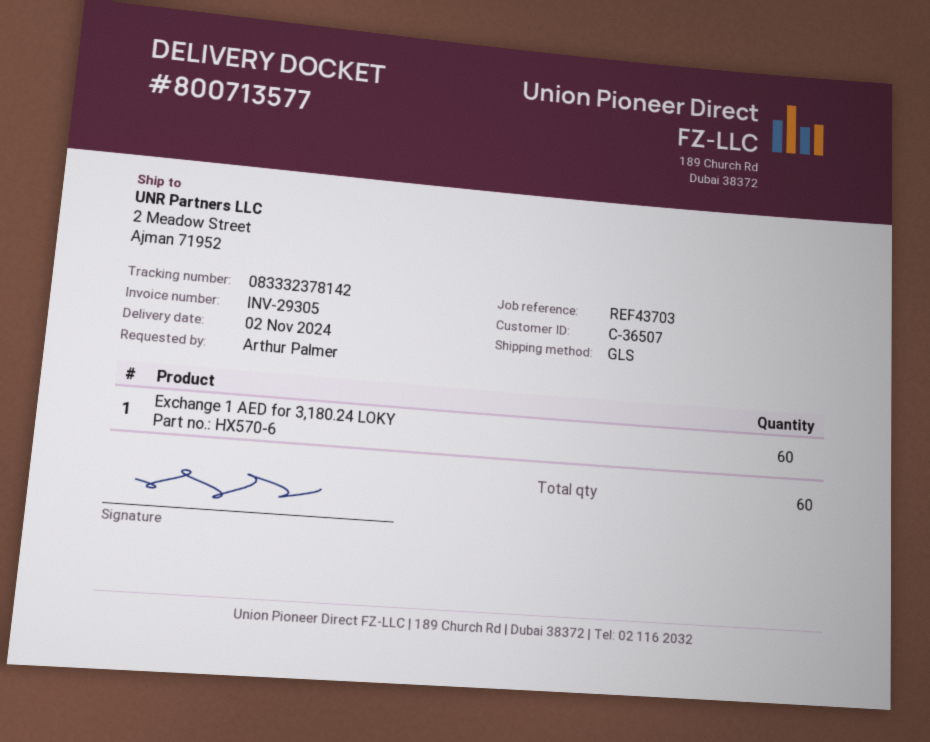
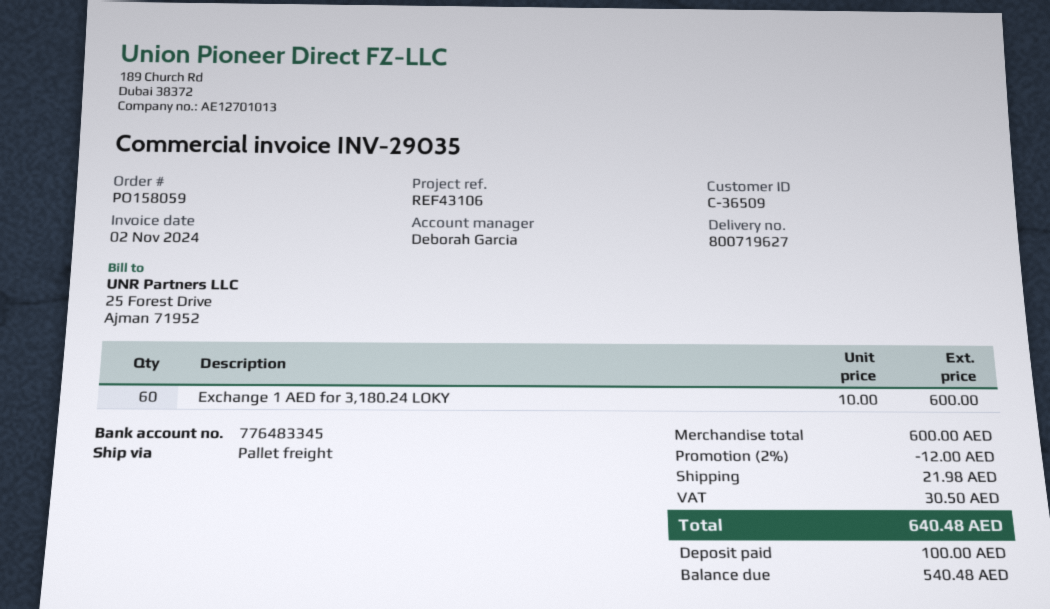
delivery note number: 800713577 -> 800719627
invoice number: INV-29305 -> INV-29035
customer number: C-36507 -> C-36509
reference: REF43703 -> REF43106
shipping method: GLS -> pallet freight

